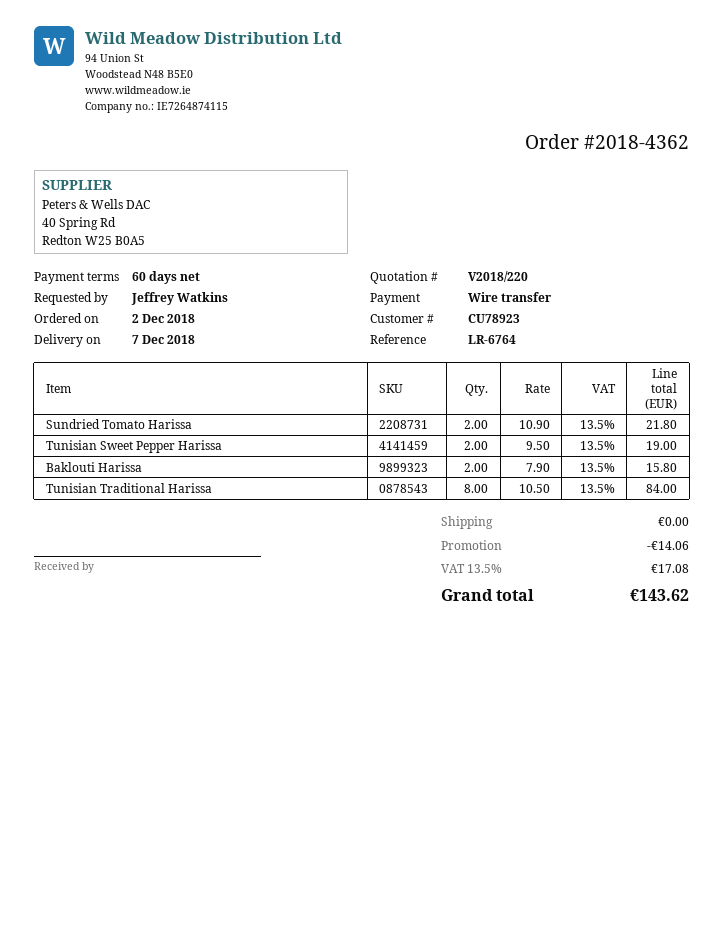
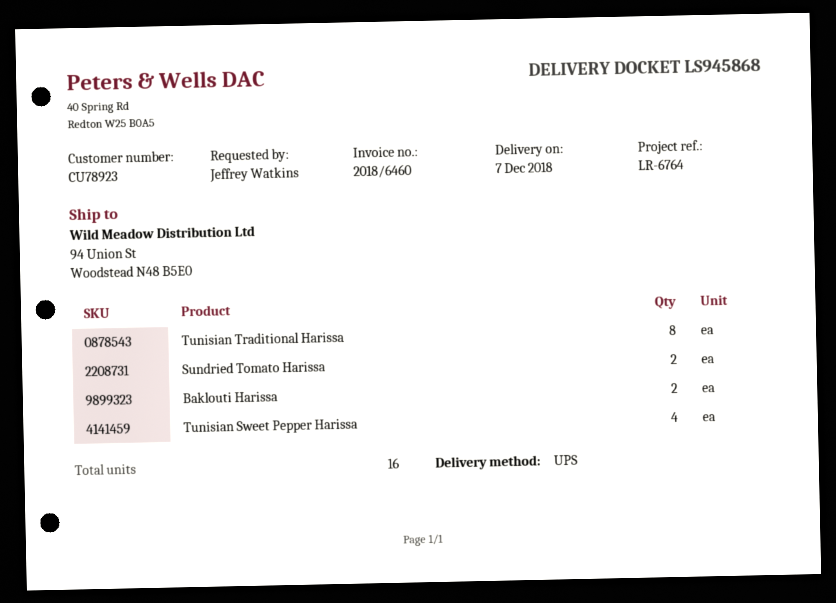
Tunisian Sweet Pepper Harissa: 2 -> 4

